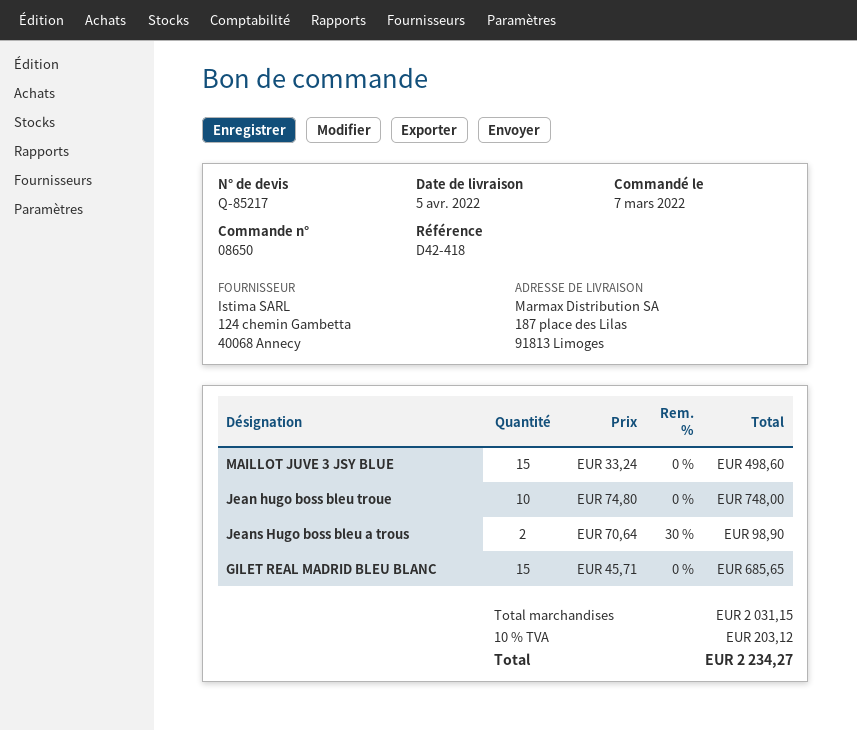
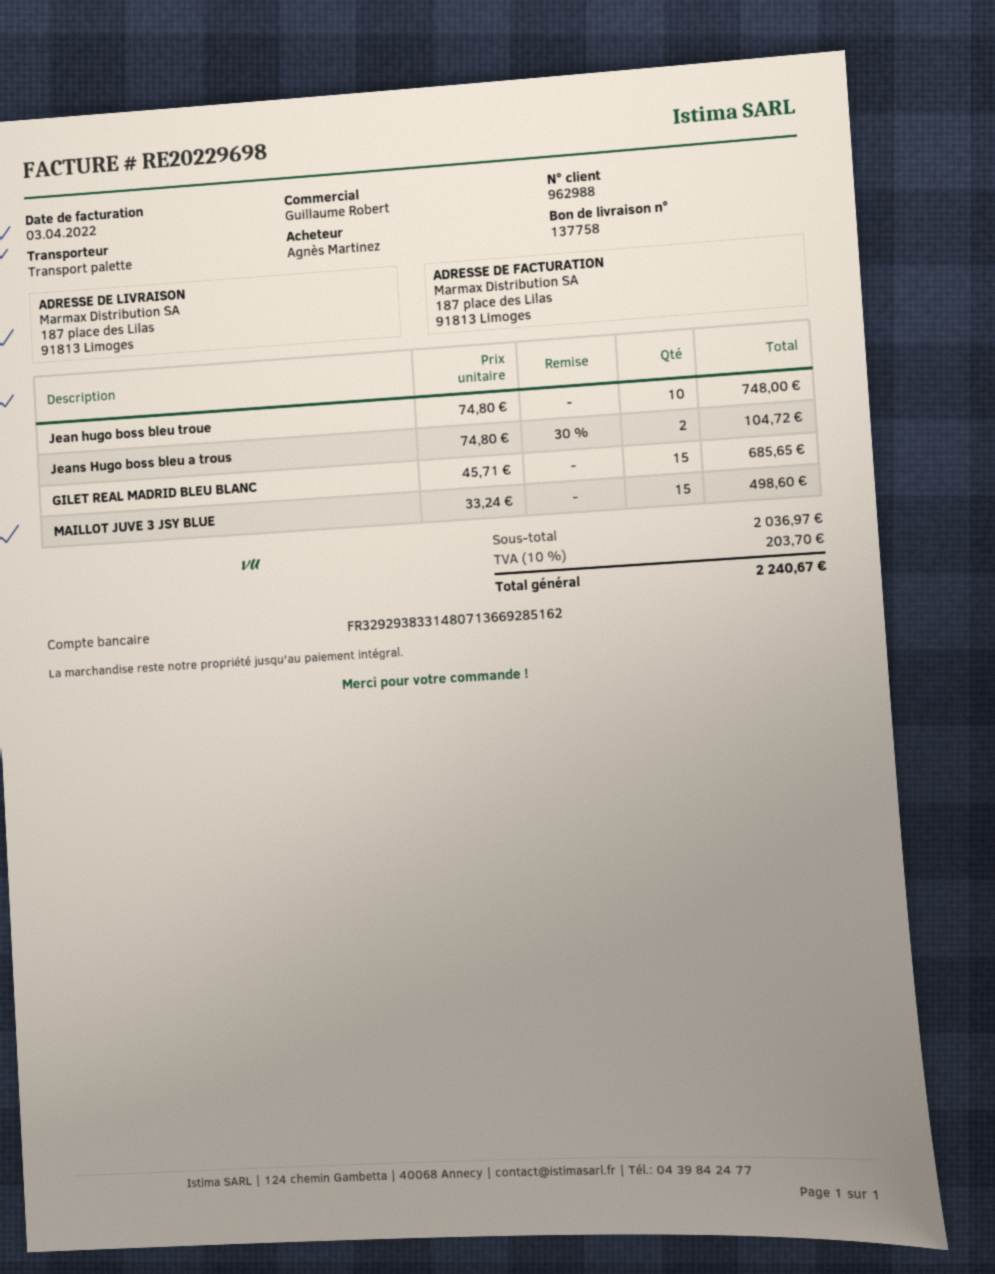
Jeans Hugo boss bleu a trous: 2 x 70.64 - 30% = 98.90 -> 2 x 74.80 - 30% = 104.72
subtotal: 2031.15 -> 2036.97
tax: 10% = 203.12 -> 10% = 203.70
total: 2234.27 -> 2240.67

